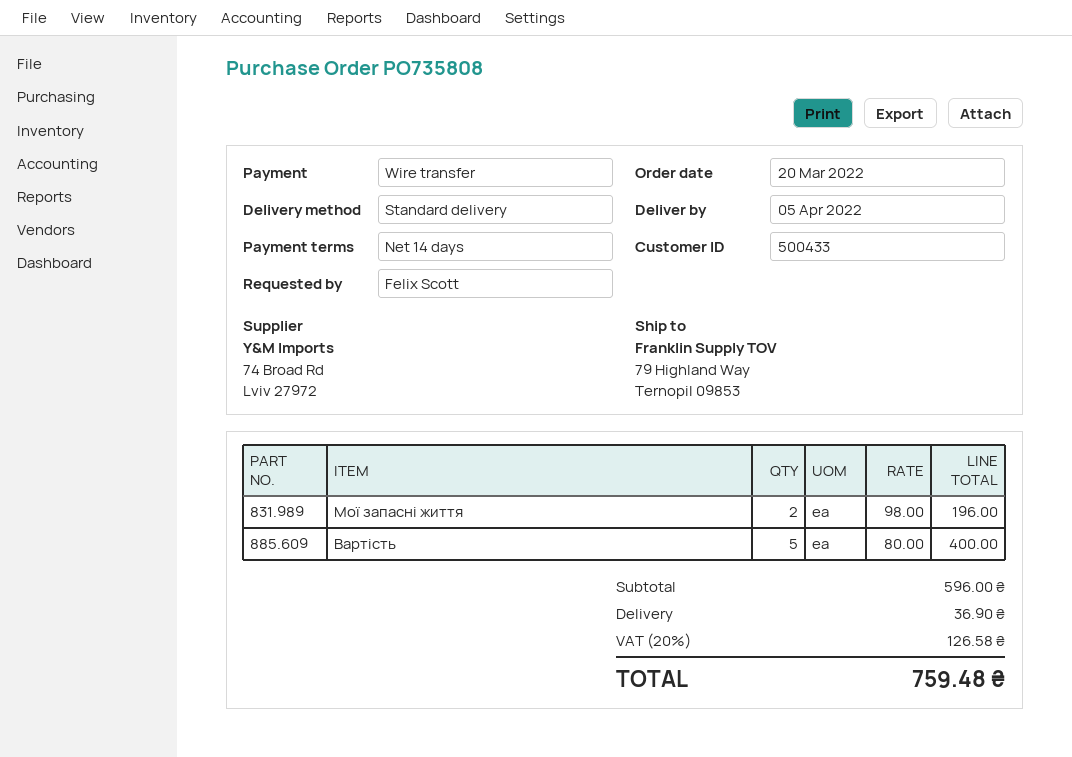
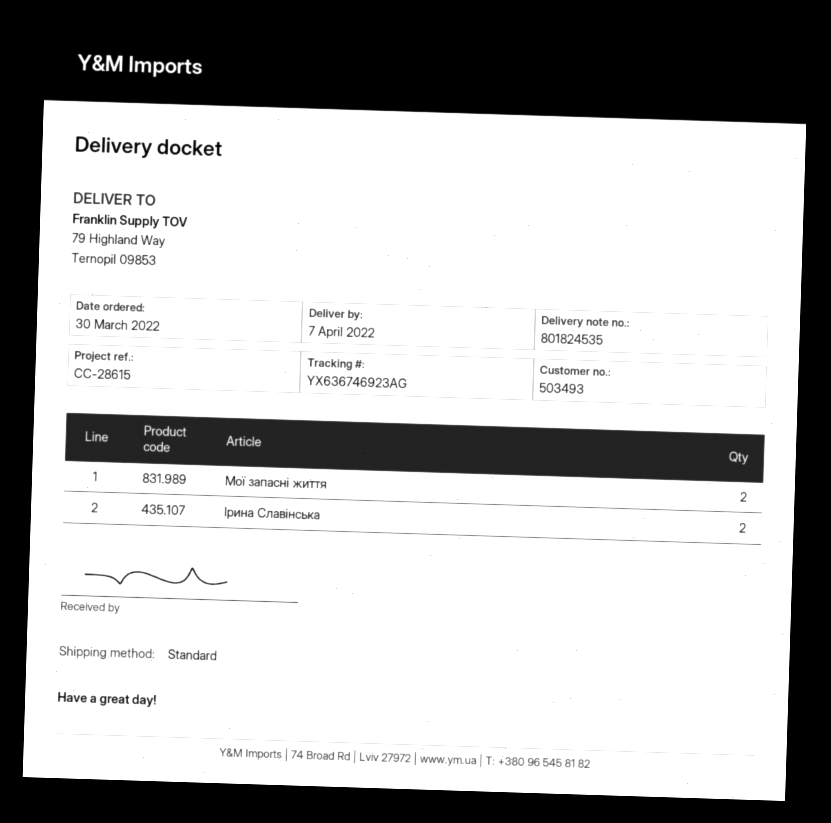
order date: 2022-03-20 -> 2022-03-30
delivery date: 2022-04-05 -> 2022-04-07
customer number: 500433 -> 503493
Вартість: 5 -> none
Ірина Славінська: none -> 2

